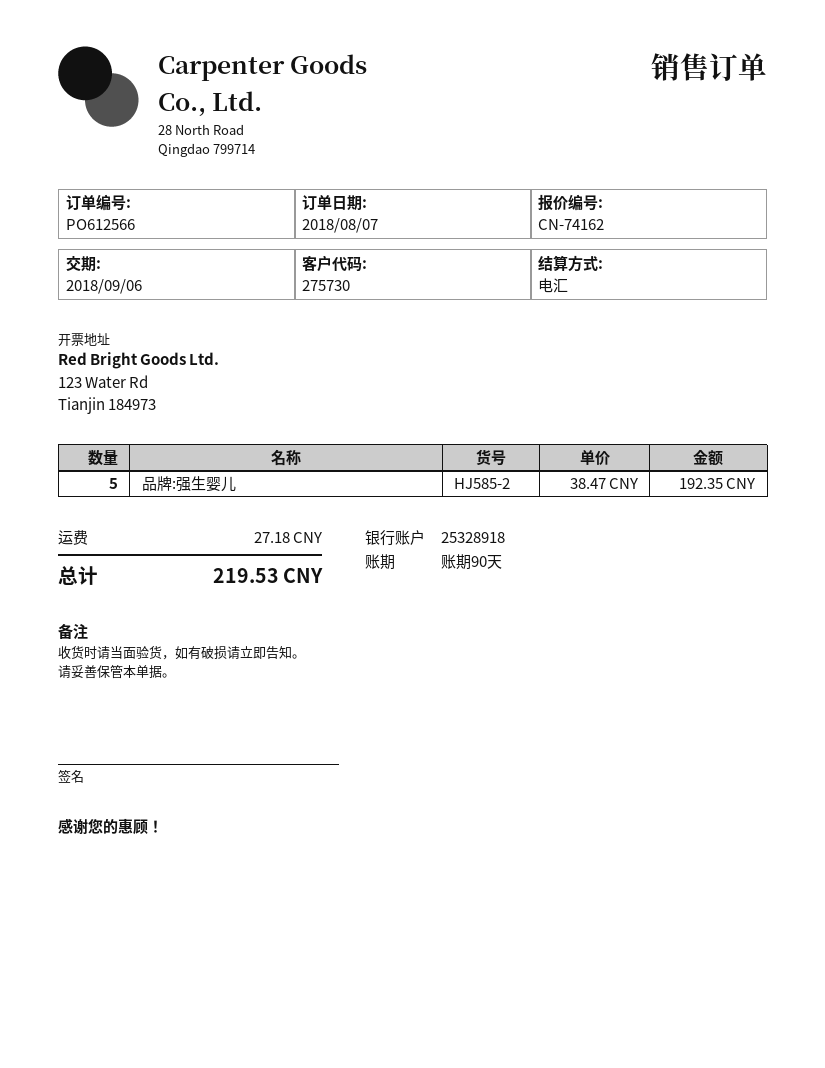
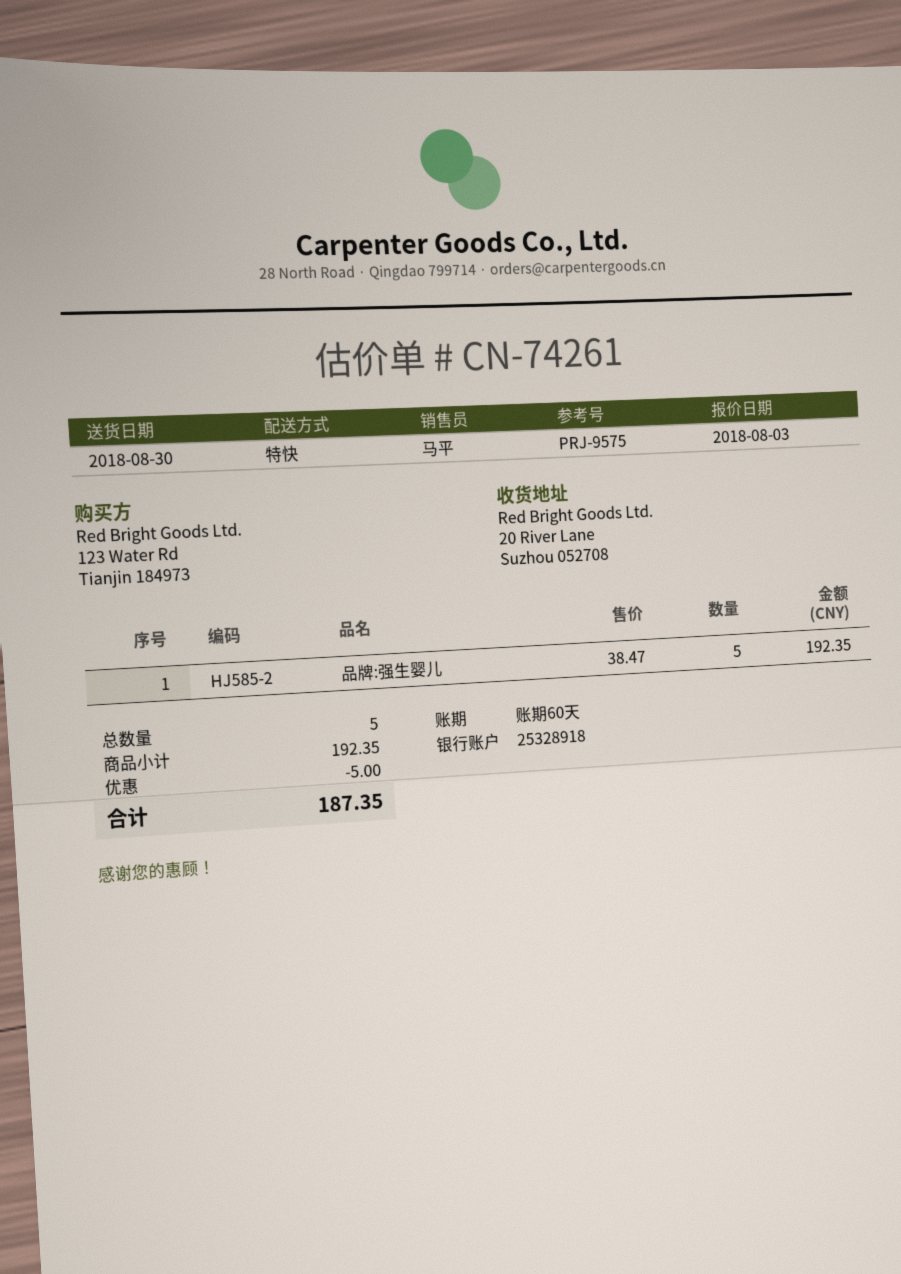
quote number: CN-74162 -> CN-74261
delivery date: 2018-09-06 -> 2018-08-30
payment terms: 90 days -> 60 days
discount: none -> 5.00
shipping: 27.18 -> none
total: 219.53 -> 187.35

